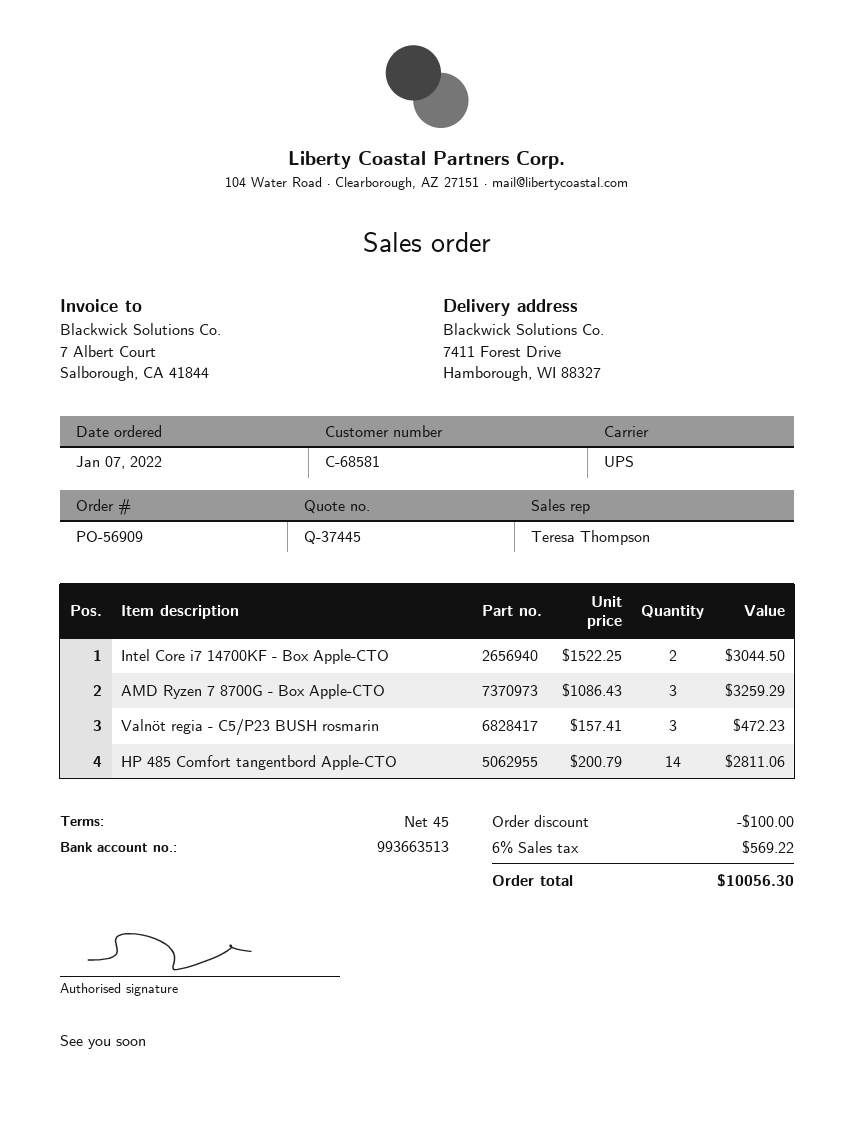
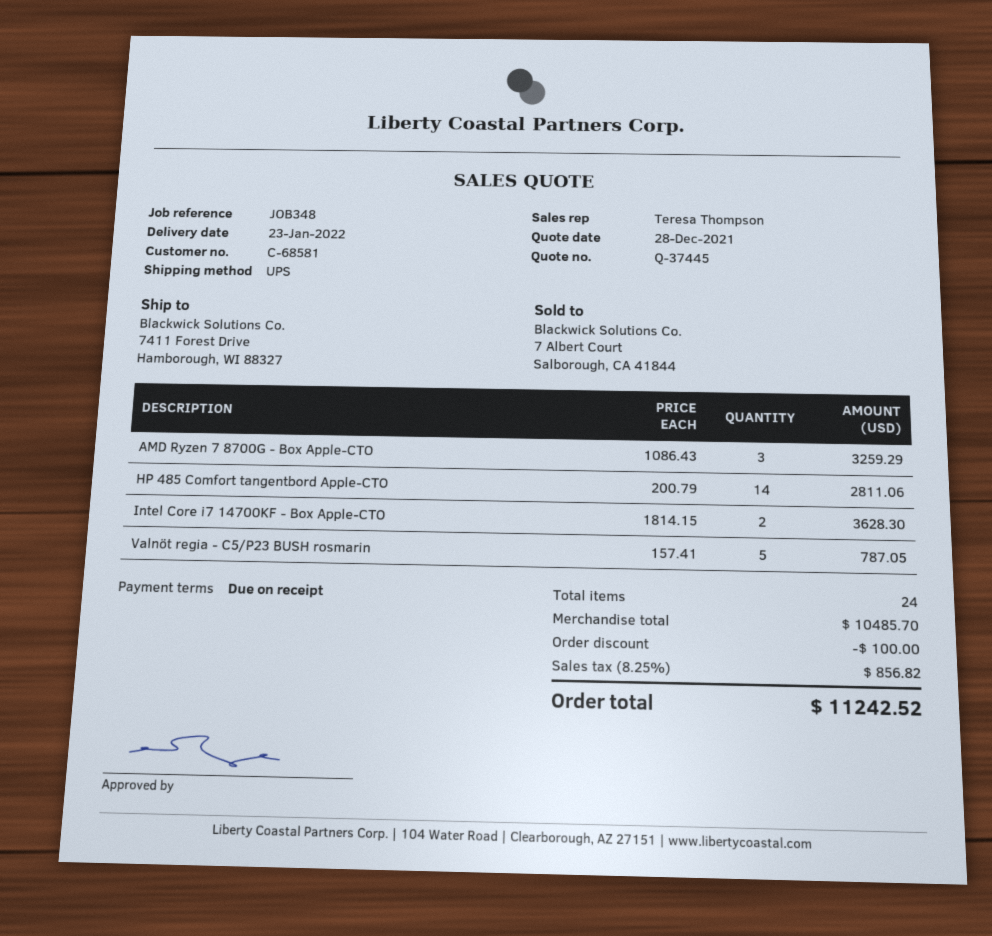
payment terms: 45 days -> on receipt
Intel Core i7 14700KF - Box Apple-CTO: 2 x 1522.25 = 3044.50 -> 2 x 1814.15 = 3628.30
Valnöt regia - C5/P23 BUSH rosmarin: 3 x 157.41 = 472.23 -> 5 x 157.41 = 787.05
tax: 6% = 569.22 -> 8.25% = 856.82
total: 10056.30 -> 11242.52

